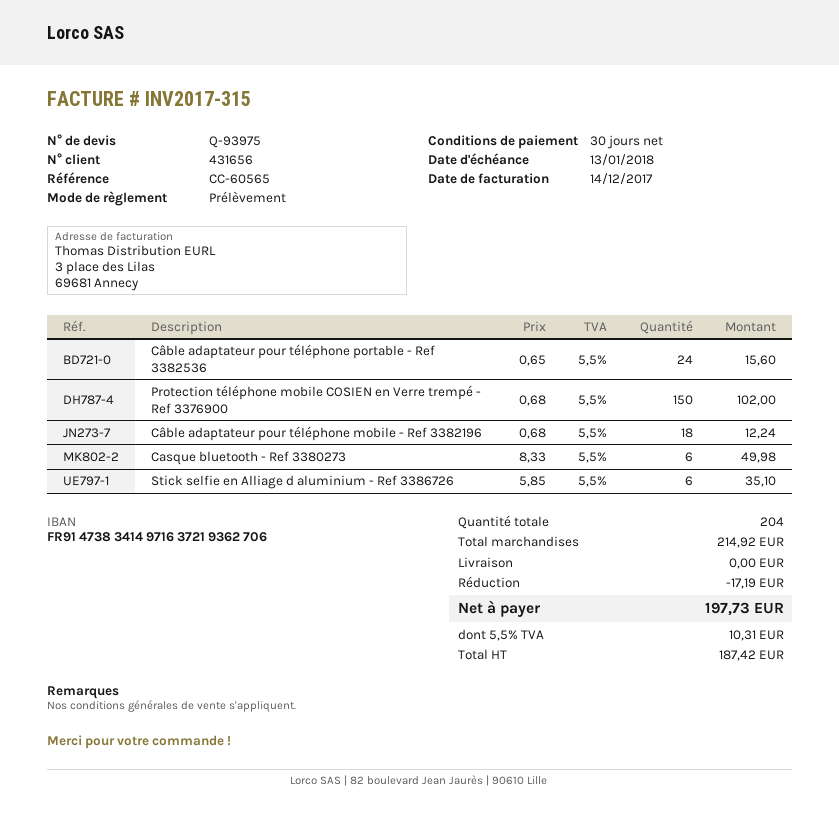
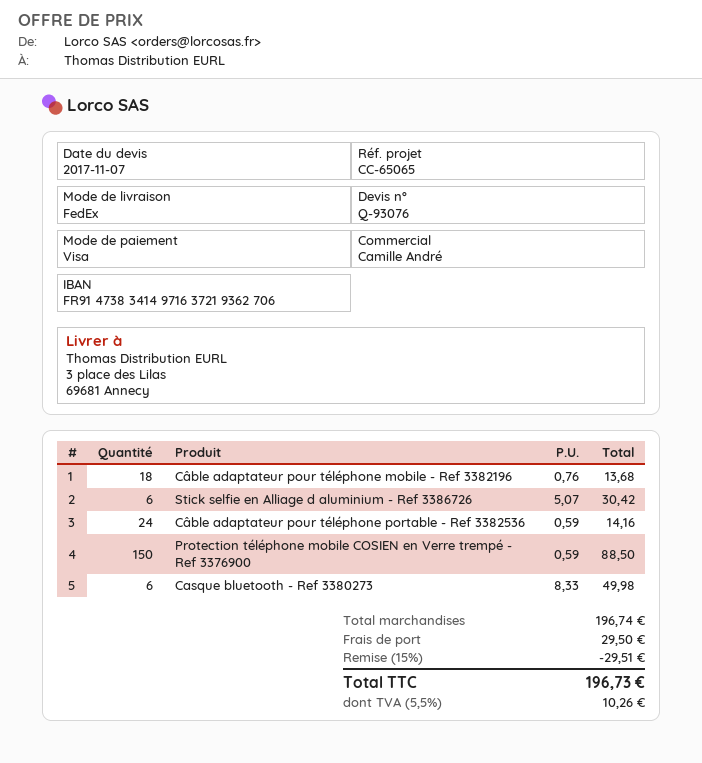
quote number: Q-93975 -> Q-93076
reference: CC-60565 -> CC-65065
payment method: direct debit -> Visa
Câble adaptateur pour téléphone portable - Ref 3382536: 24 x 0.65 = 15.60 -> 24 x 0.59 = 14.16
Protection téléphone mobile COSIEN en Verre trempé - Ref 3376900: 150 x 0.68 = 102.00 -> 150 x 0.59 = 88.50
Câble adaptateur pour téléphone mobile - Ref 3382196: 18 x 0.68 = 12.24 -> 18 x 0.76 = 13.68
Stick selfie en Alliage d aluminium - Ref 3386726: 6 x 5.85 = 35.10 -> 6 x 5.07 = 30.42
subtotal: 214.92 -> 196.74
discount: 17.19 -> 29.51
shipping: 0.00 -> 29.50
tax: 5.5% = 10.31 -> 5.5% = 10.26
total: 197.73 -> 196.73

